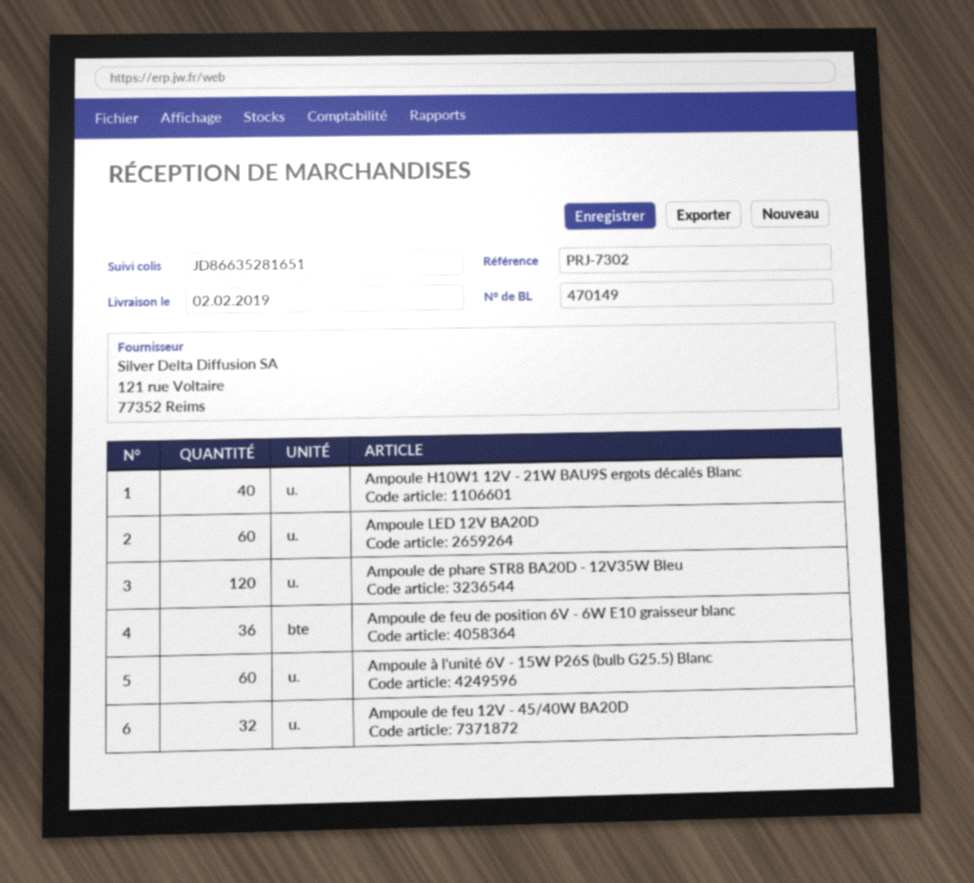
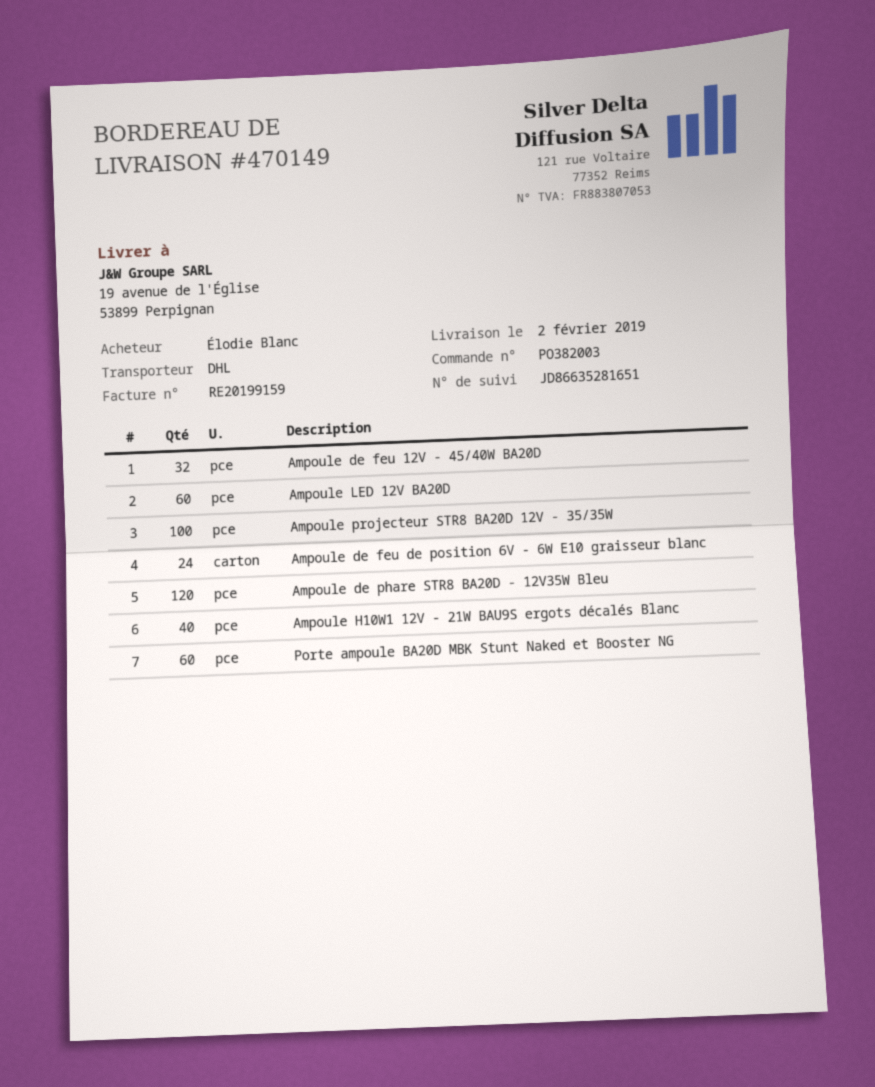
Ampoule de feu de position 6V - 6W E10 graisseur blanc: 36 -> 24
Ampoule à l'unité 6V - 15W P26S (bulb G25.5) Blanc: 60 -> none
Ampoule projecteur STR8 BA20D 12V - 35/35W: none -> 100
Porte ampoule BA20D MBK Stunt Naked et Booster NG: none -> 60

